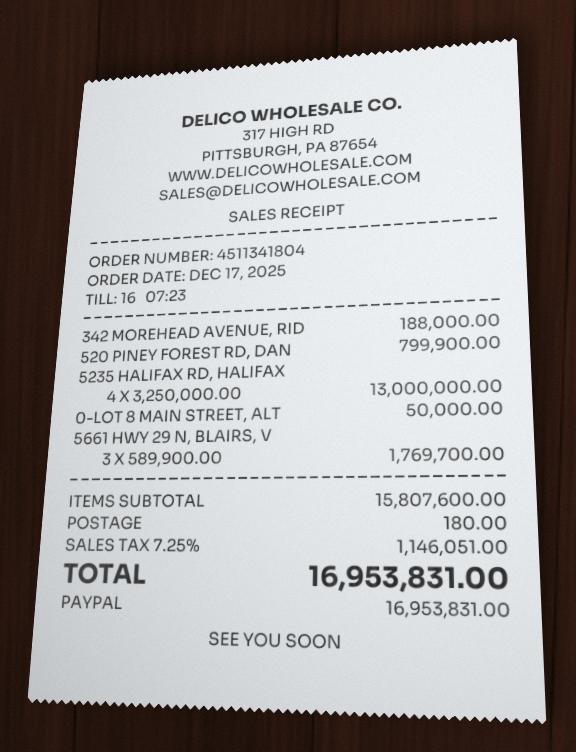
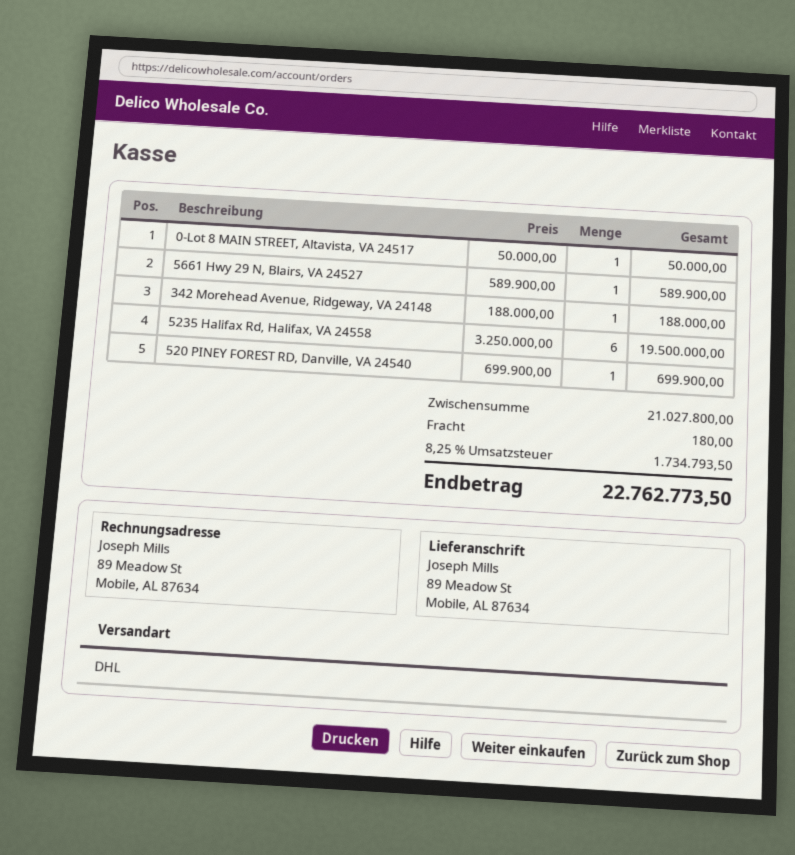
520 PINEY FOREST RD, DAN: 1 x 799900.00 = 799900.00 -> 1 x 699900.00 = 699900.00
5235 HALIFAX RD, HALIFAX: 4 x 3250000.00 = 13000000.00 -> 6 x 3250000.00 = 19500000.00
5661 HWY 29 N, BLAIRS, V: 3 x 589900.00 = 1769700.00 -> 1 x 589900.00 = 589900.00
subtotal: 15807600.00 -> 21027800.00
tax: 7.25% = 1146051.00 -> 8.25% = 1734793.50
total: 16953831.00 -> 22762773.50

